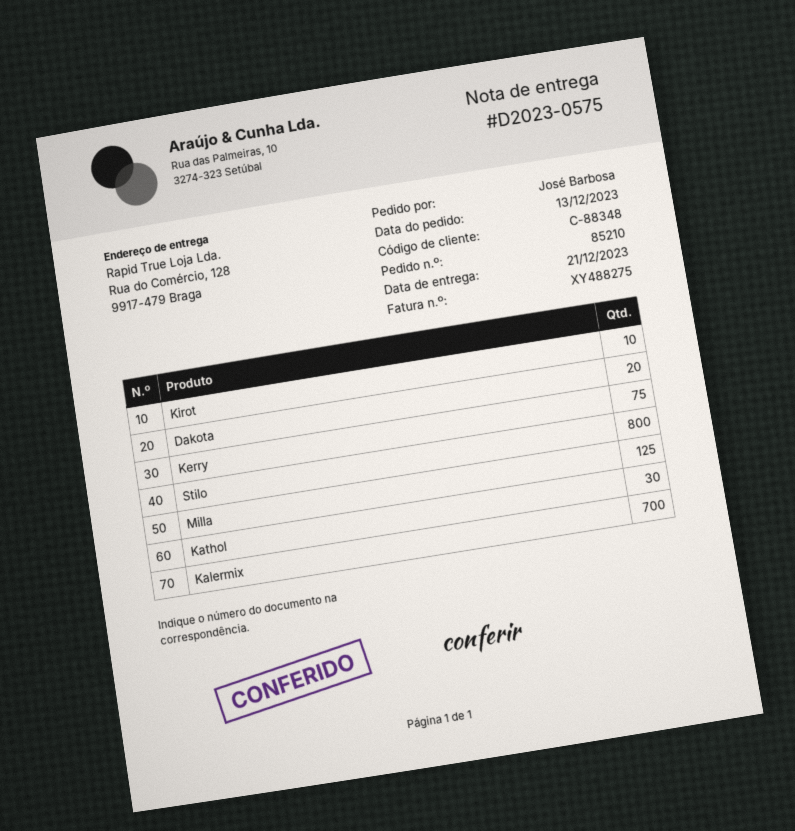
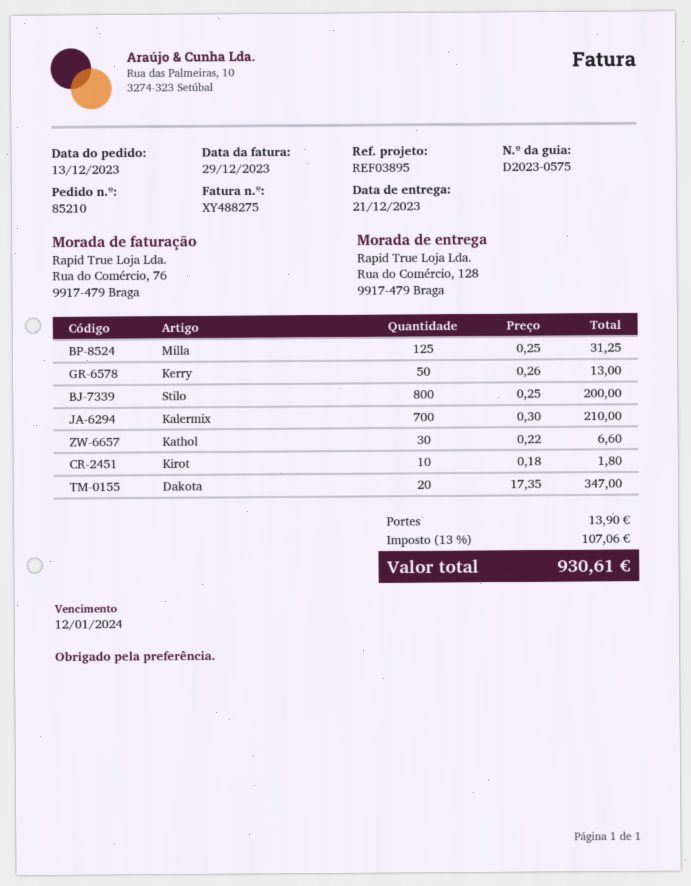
Kerry: 75 -> 50

